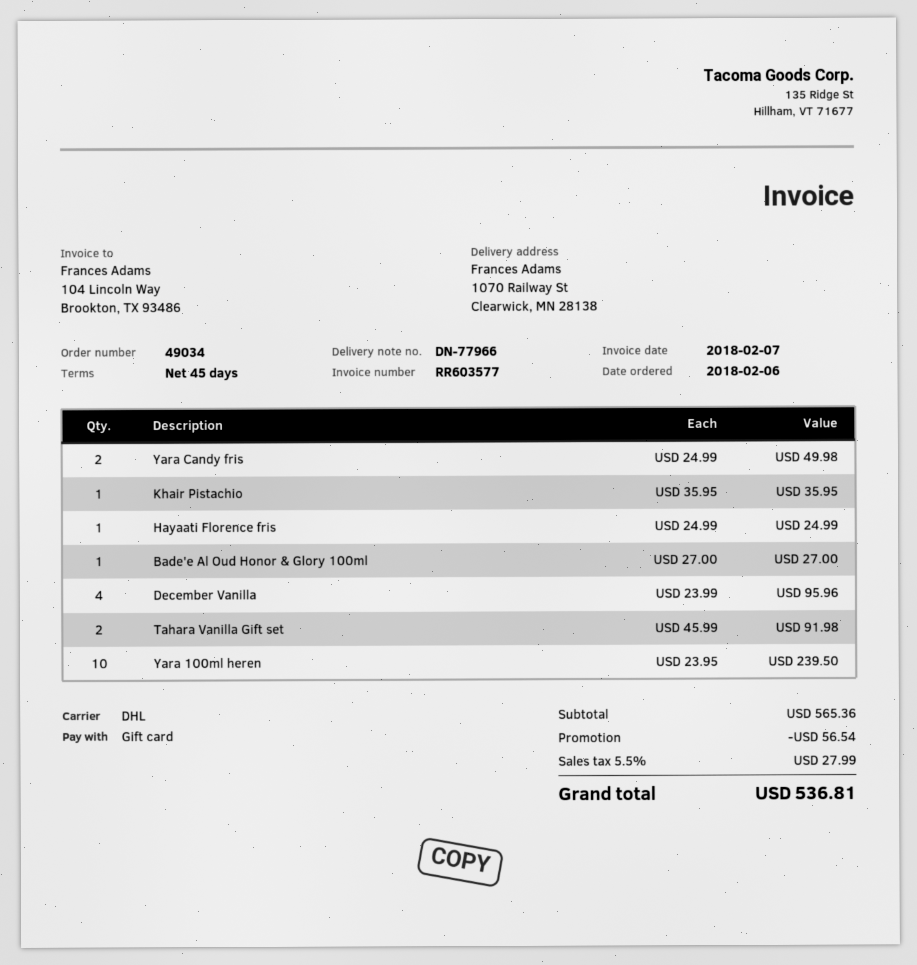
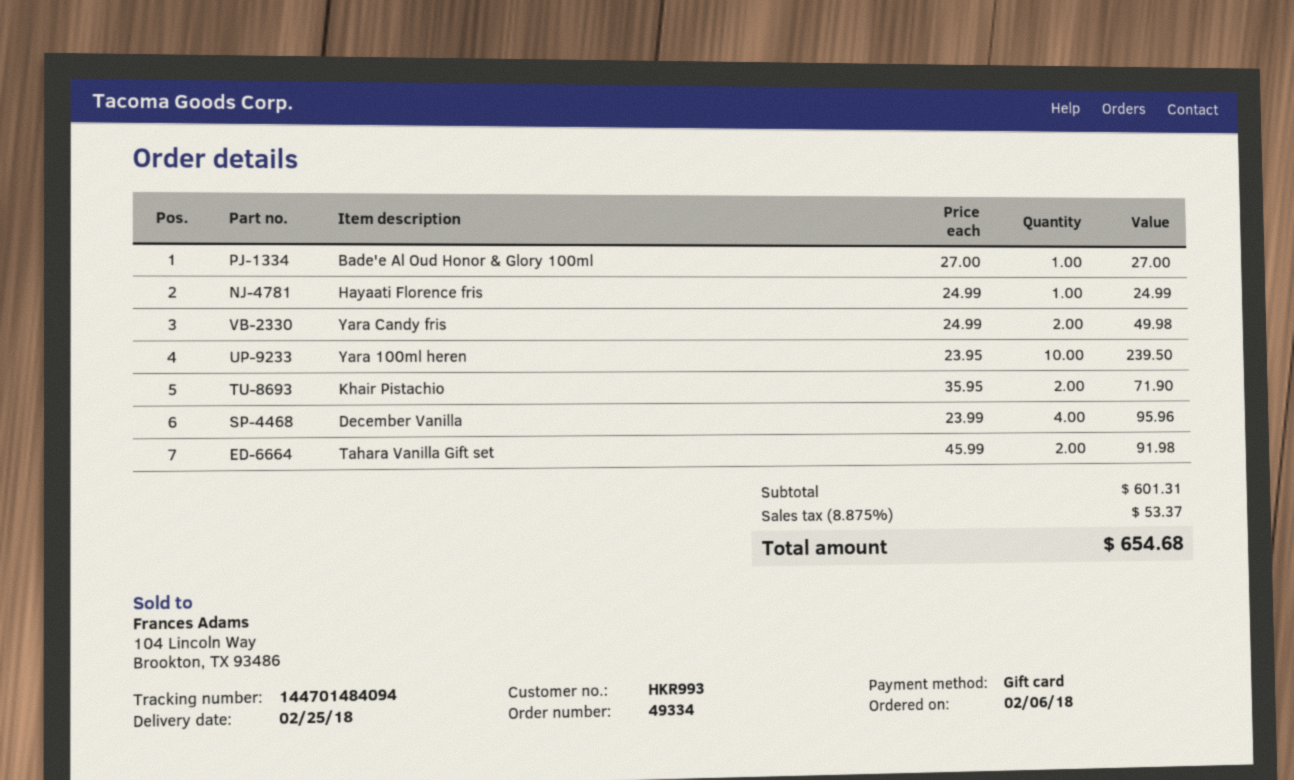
order number: 49034 -> 49334
Khair Pistachio: 1 x 35.95 = 35.95 -> 2 x 35.95 = 71.90
subtotal: 565.36 -> 601.31
discount: 56.54 -> none
tax: 5.5% = 27.99 -> 8.875% = 53.37
total: 536.81 -> 654.68

